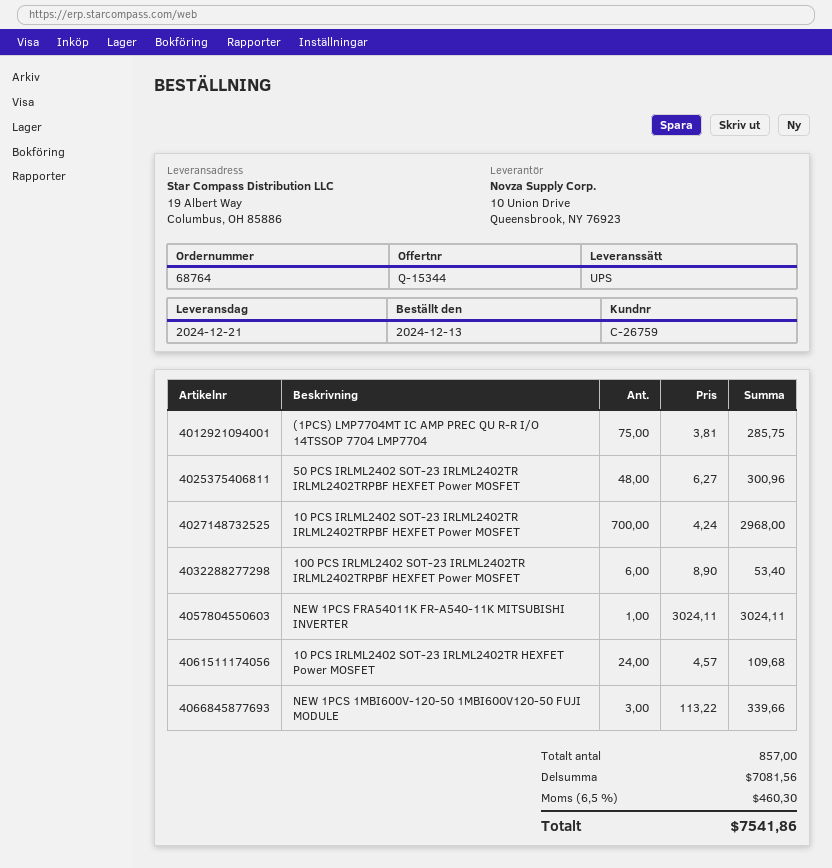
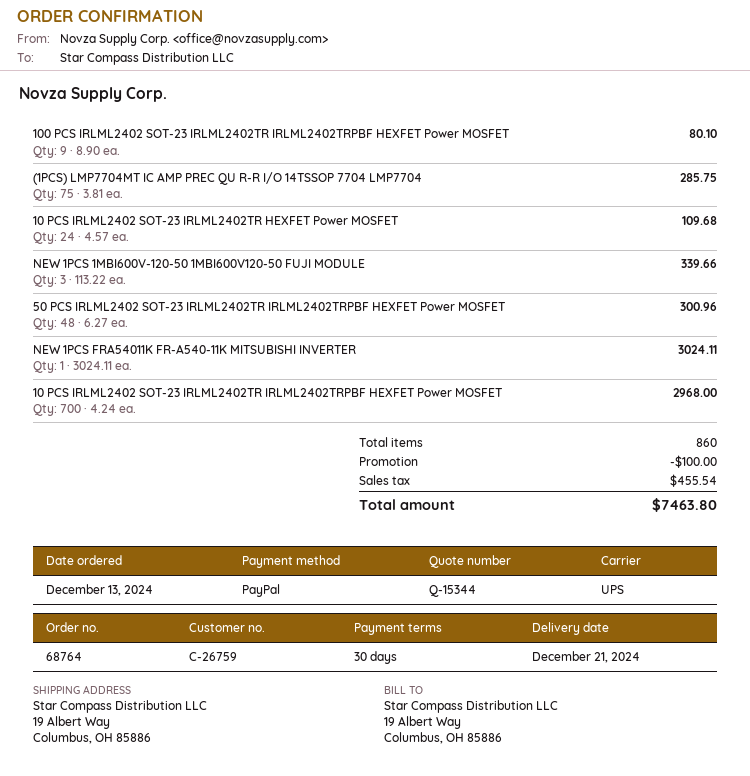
100 PCS IRLML2402 SOT-23 IRLML2402TR IRLML2402TRPBF HEXFET Power MOSFET: 6 x 8.90 = 53.40 -> 9 x 8.90 = 80.10
total quantity: 857 -> 860
discount: none -> 100.00
tax: 460.30 -> 455.54
total: 7541.86 -> 7463.80

